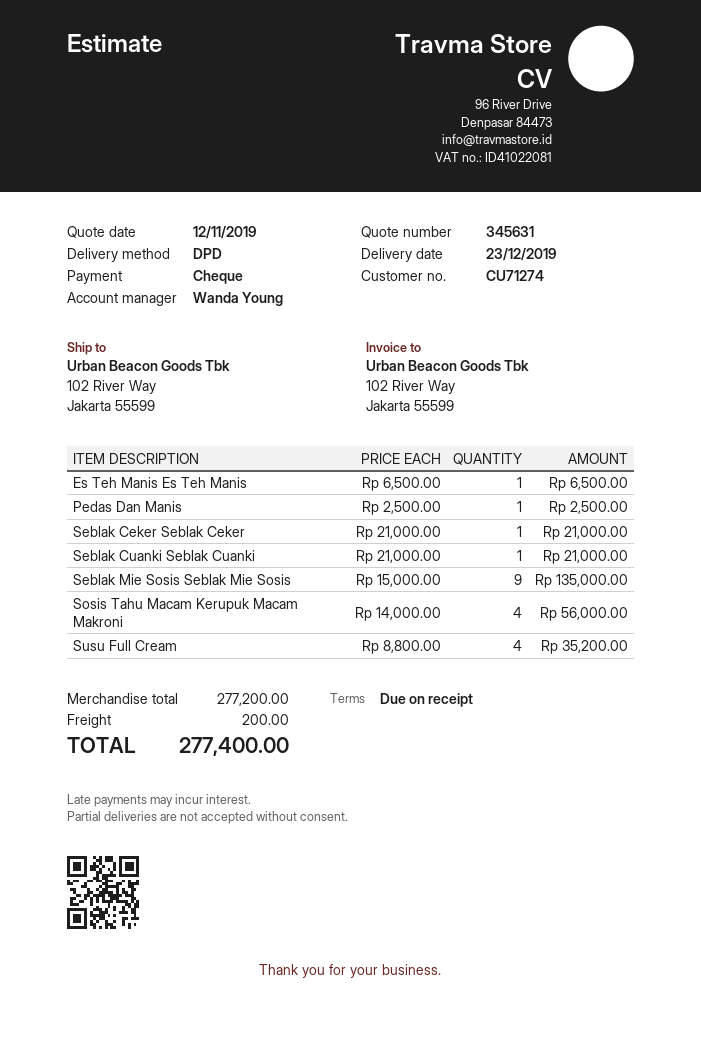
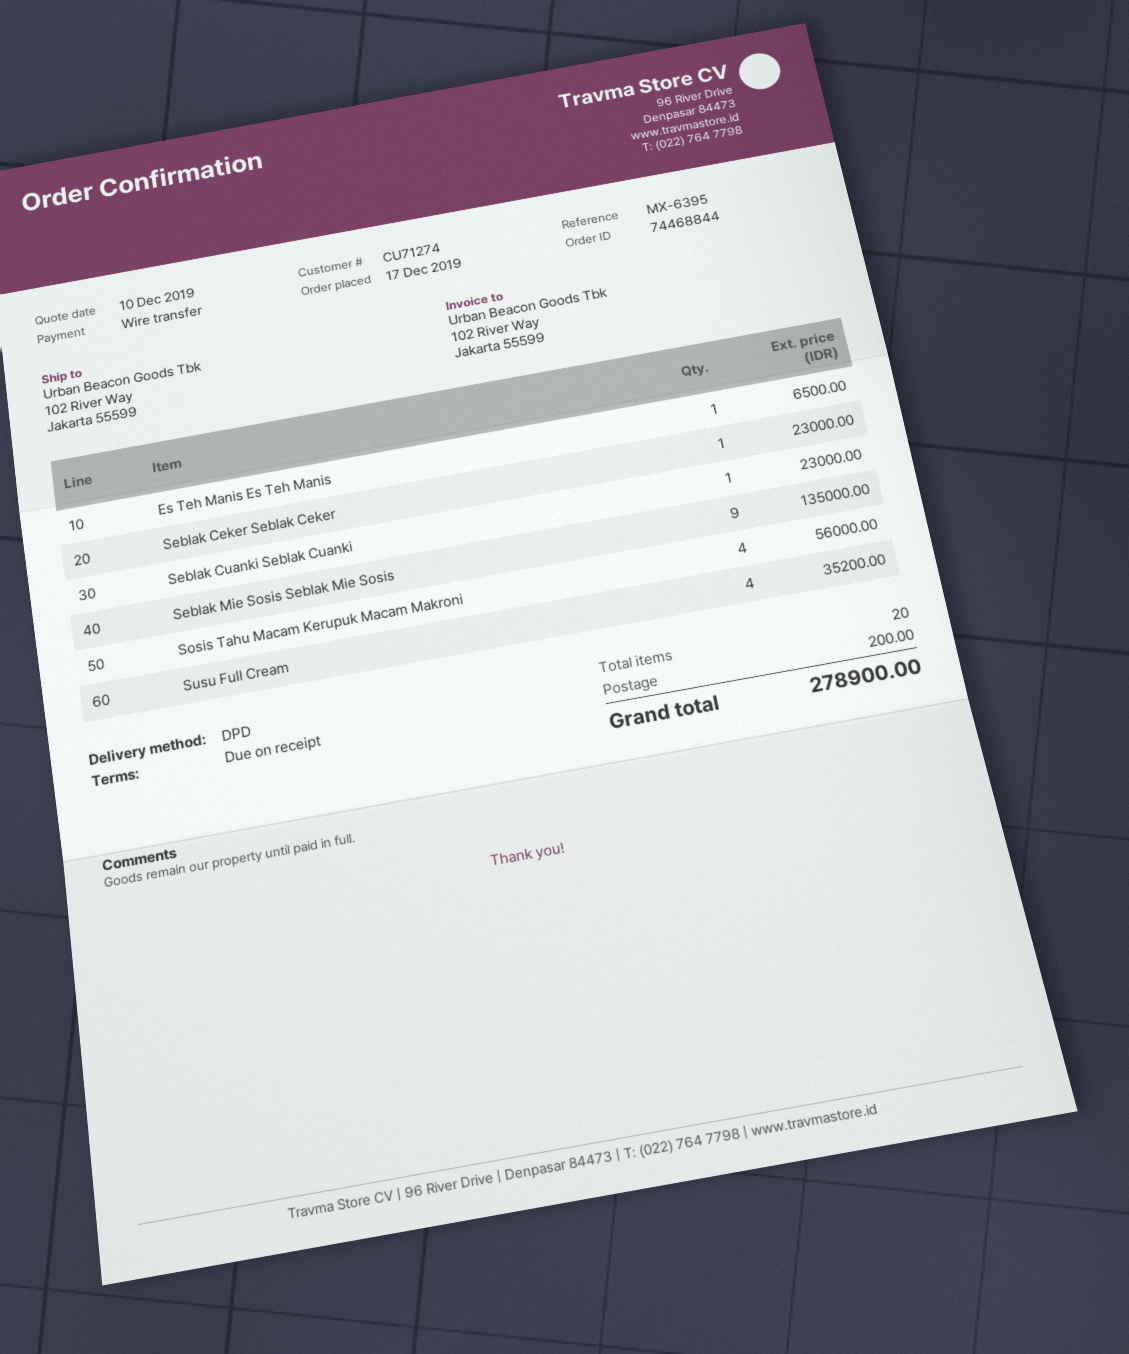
quote date: 2019-11-12 -> 2019-12-10
payment method: cheque -> bank transfer
Pedas Dan Manis: 1 for 2500.00 -> none
Seblak Ceker Seblak Ceker: 1 for 21000.00 -> 1 for 23000.00
Seblak Cuanki Seblak Cuanki: 1 for 21000.00 -> 1 for 23000.00
total: 277400.00 -> 278900.00

